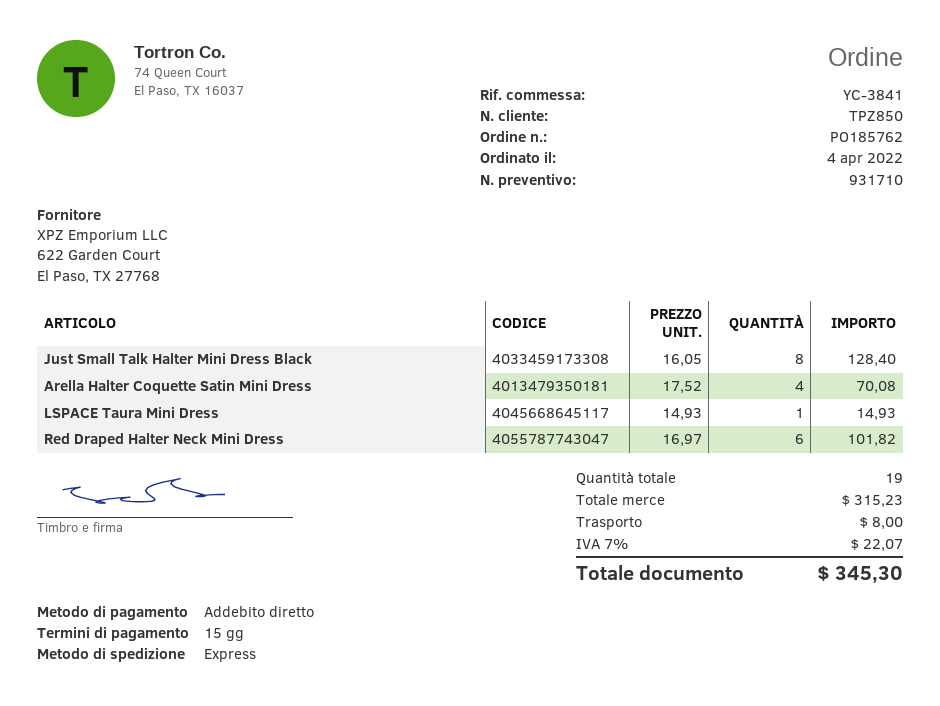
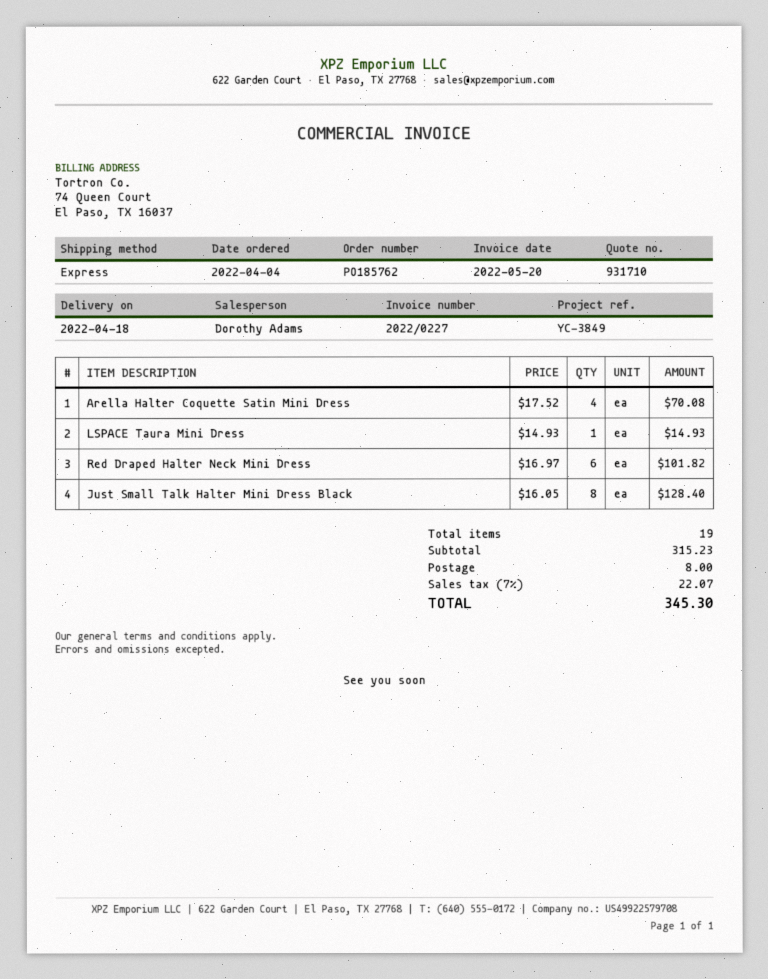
reference: YC-3841 -> YC-3849

